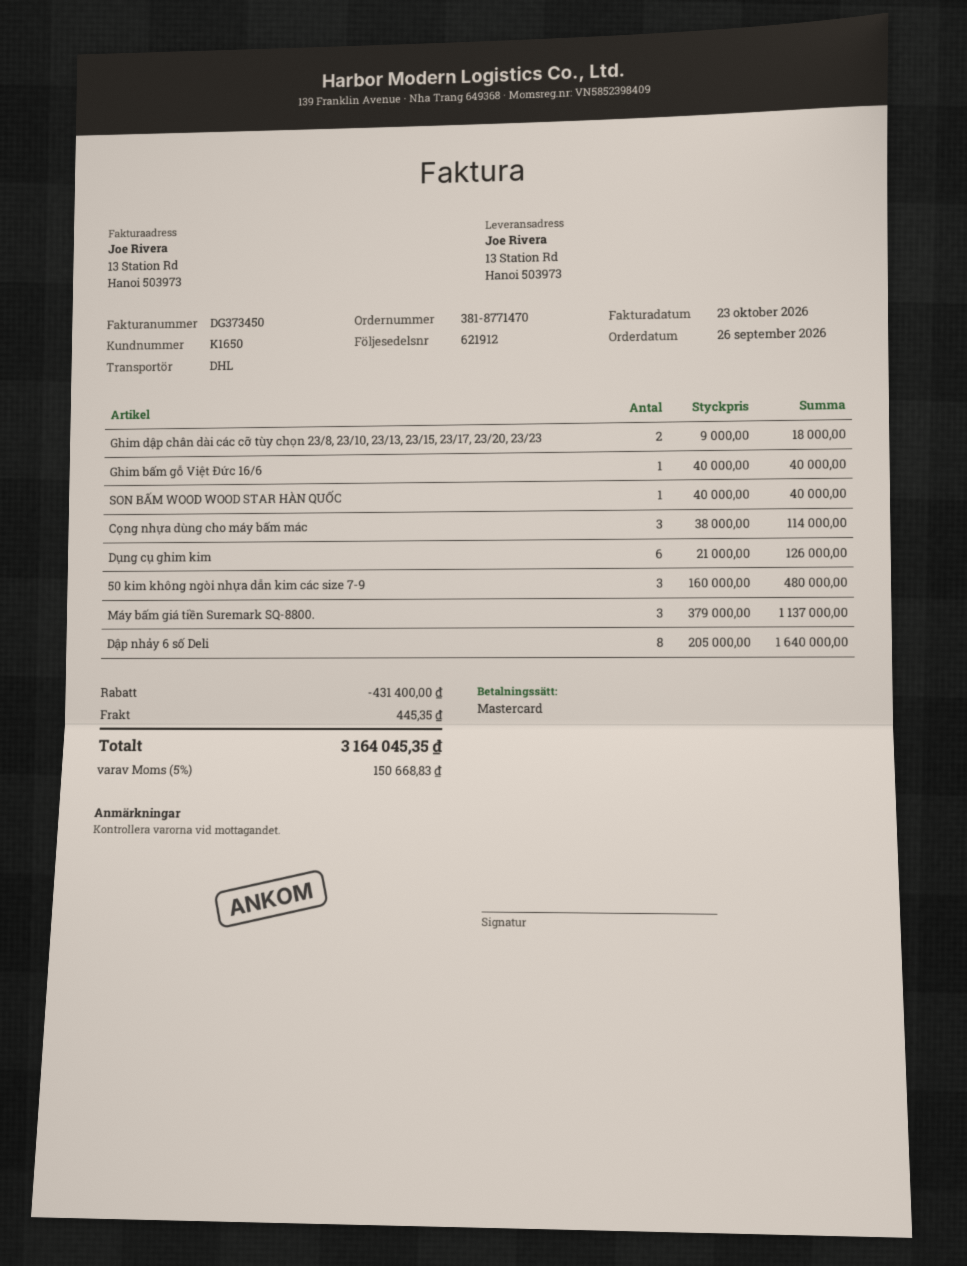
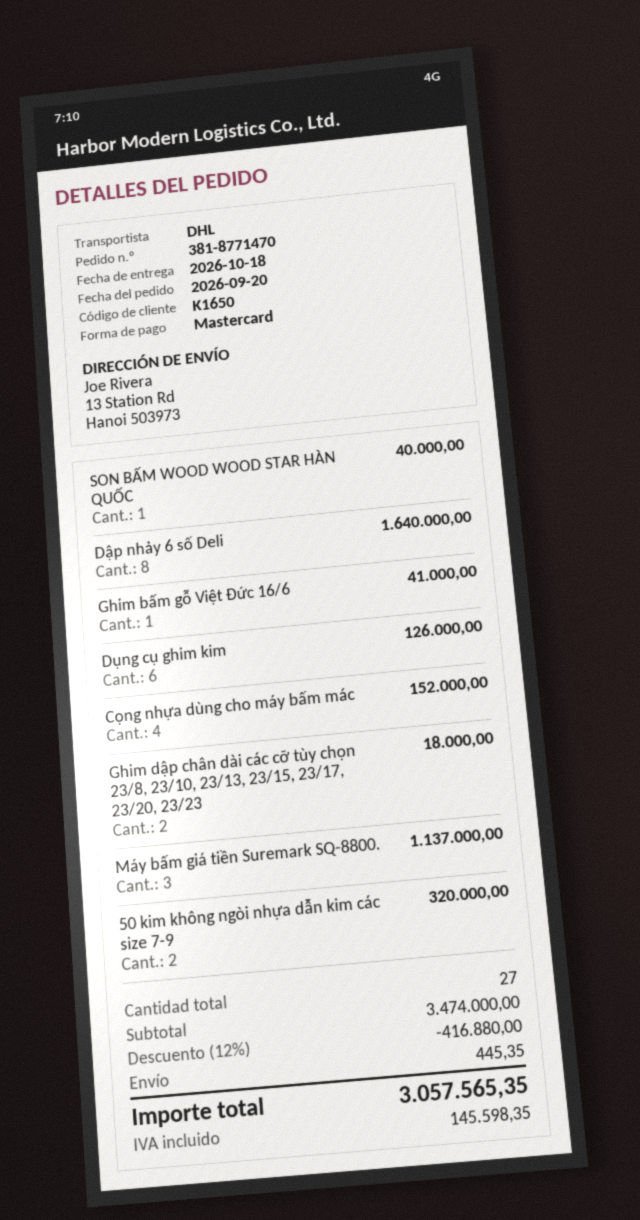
order date: 2026-09-26 -> 2026-09-20
Ghim bấm gỗ Việt Đức 16/6: 1 for 40000.00 -> 1 for 41000.00
Cọng nhựa dùng cho máy bấm mác: 3 for 114000.00 -> 4 for 152000.00
50 kim không ngòi nhựa dẫn kim các size 7-9: 3 for 480000.00 -> 2 for 320000.00
discount: 431400.00 -> 416880.00
tax: 150668.83 -> 145598.35
total: 3164045.35 -> 3057565.35

